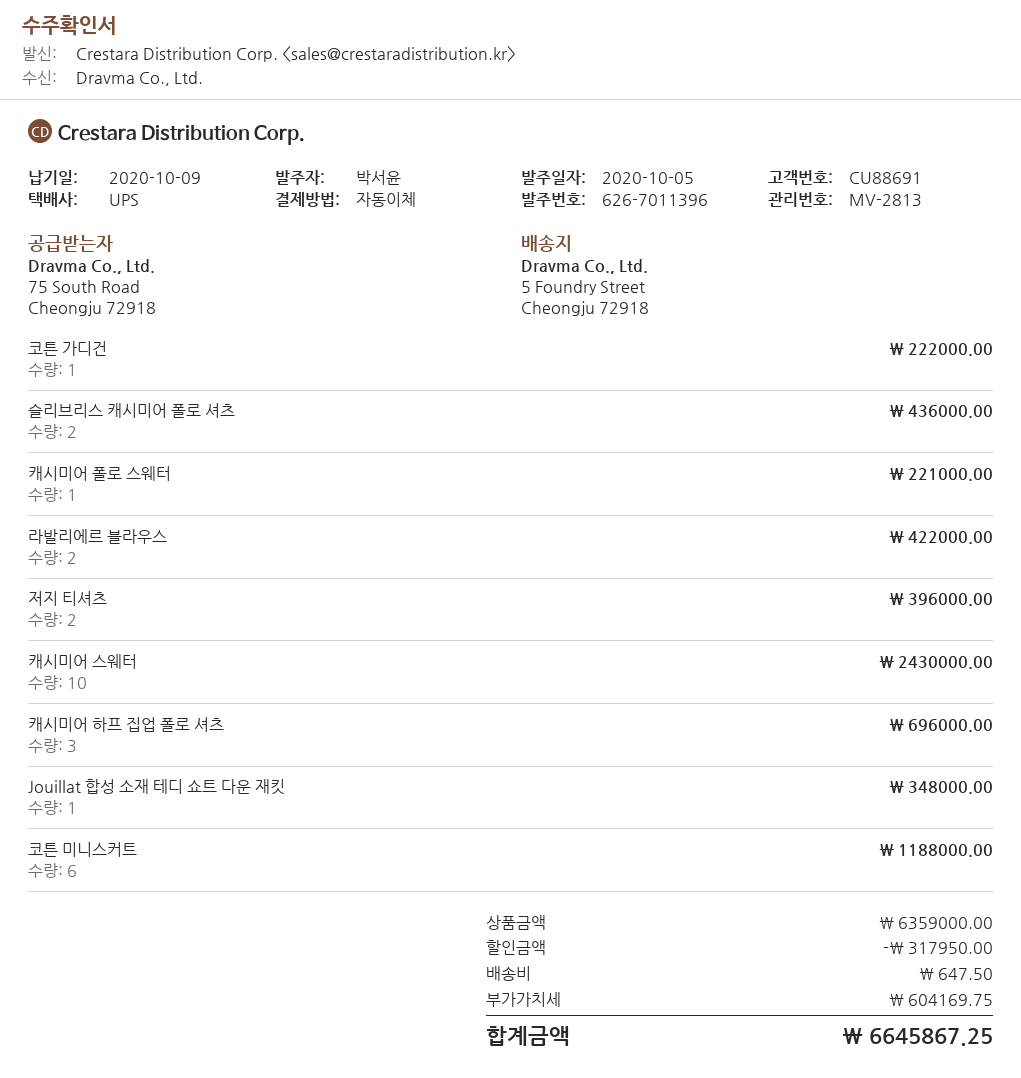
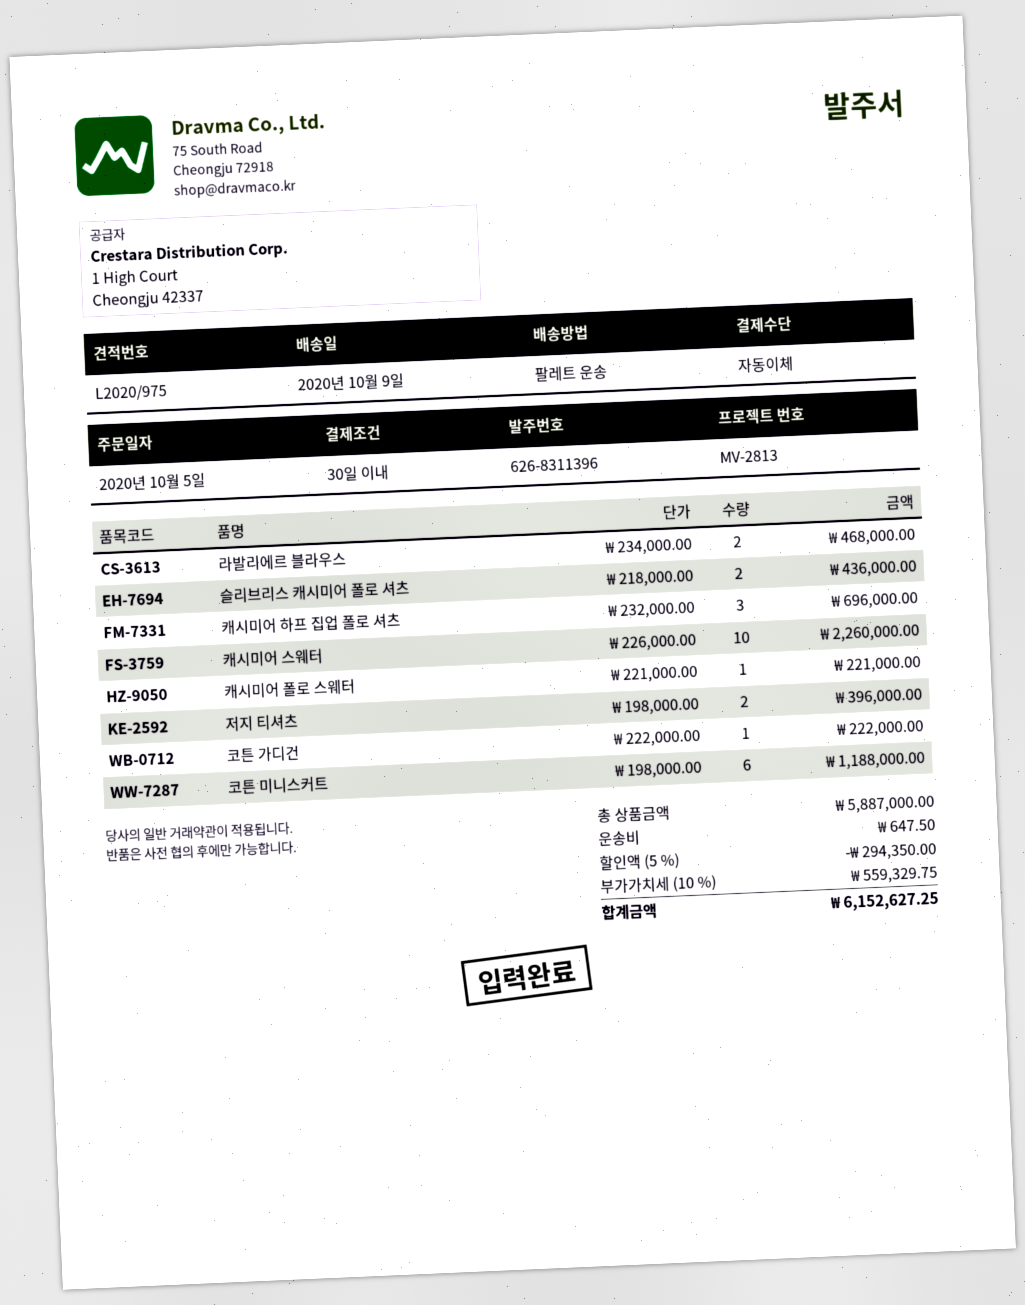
order number: 626-7011396 -> 626-8311396
shipping method: UPS -> pallet freight
라발리에르 블라우스: 2 for 422000.00 -> 2 for 468000.00
캐시미어 스웨터: 10 for 2430000.00 -> 10 for 2260000.00
Jouillat 합성 소재 테디 쇼트 다운 재킷: 1 for 348000.00 -> none
subtotal: 6359000.00 -> 5887000.00
discount: 317950.00 -> 294350.00
tax: 604169.75 -> 559329.75
total: 6645867.25 -> 6152627.25

